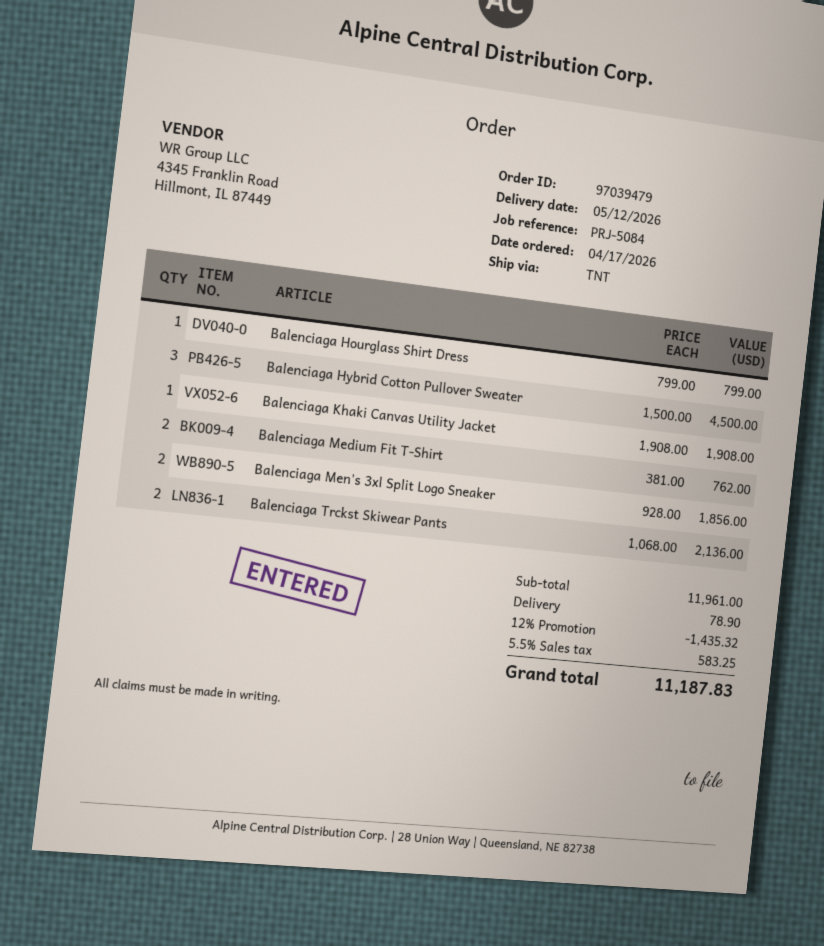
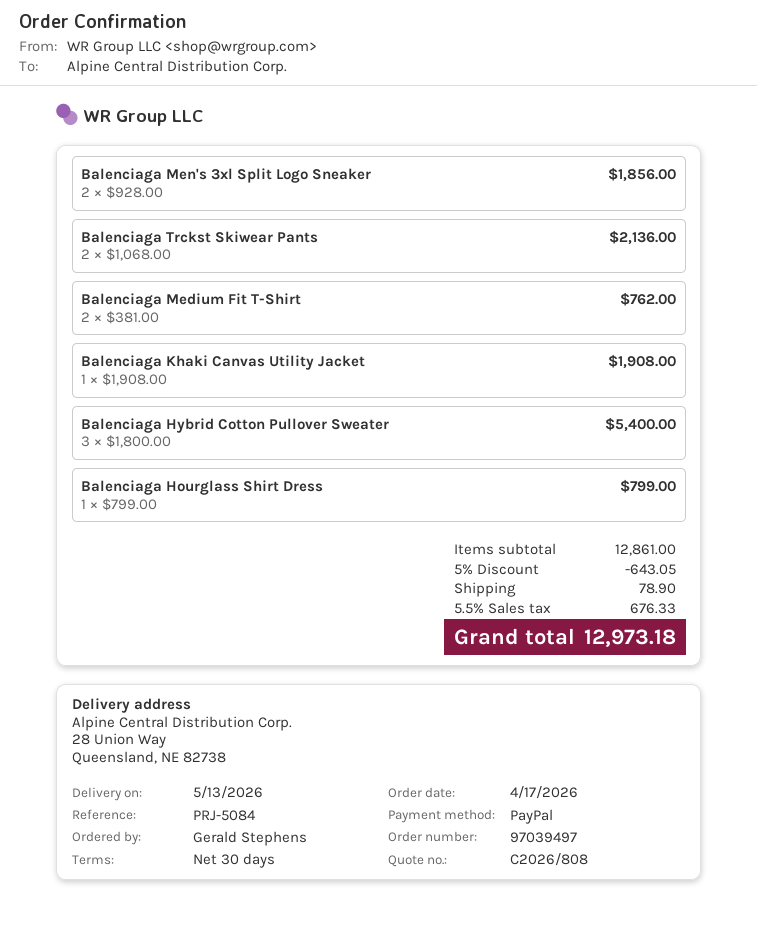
order number: 97039479 -> 97039497
delivery date: 2026-05-12 -> 2026-05-13
Balenciaga Hybrid Cotton Pullover Sweater: 3 x 1500.00 = 4500.00 -> 3 x 1800.00 = 5400.00
subtotal: 11961.00 -> 12861.00
discount: 12% = 1435.32 -> 5% = 643.05
tax: 5.5% = 583.25 -> 5.5% = 676.33
total: 11187.83 -> 12973.18

